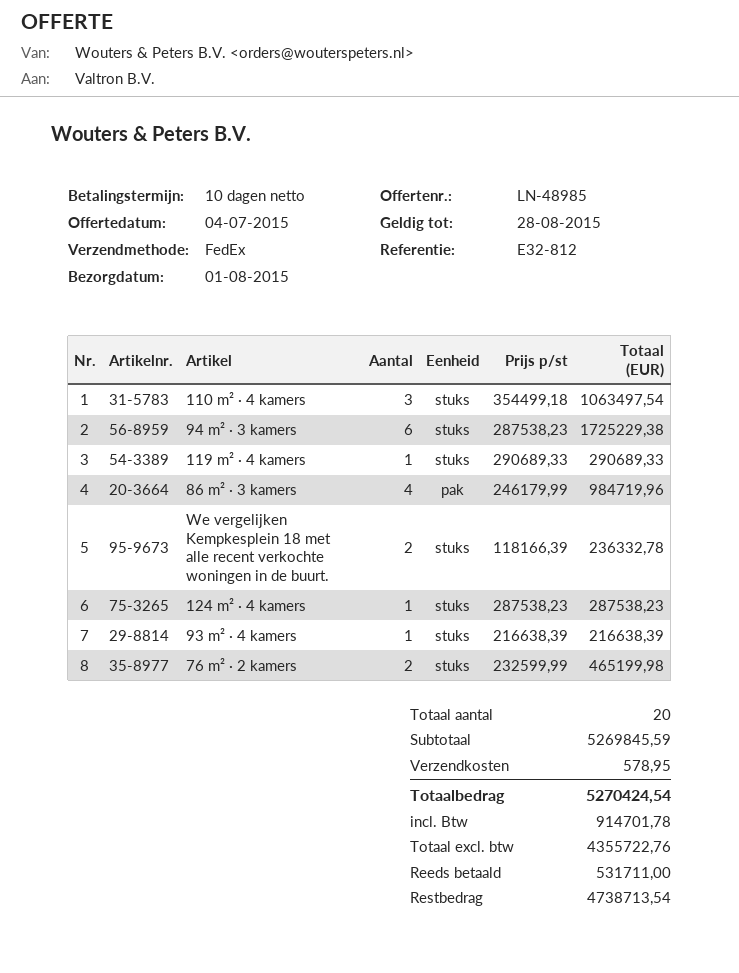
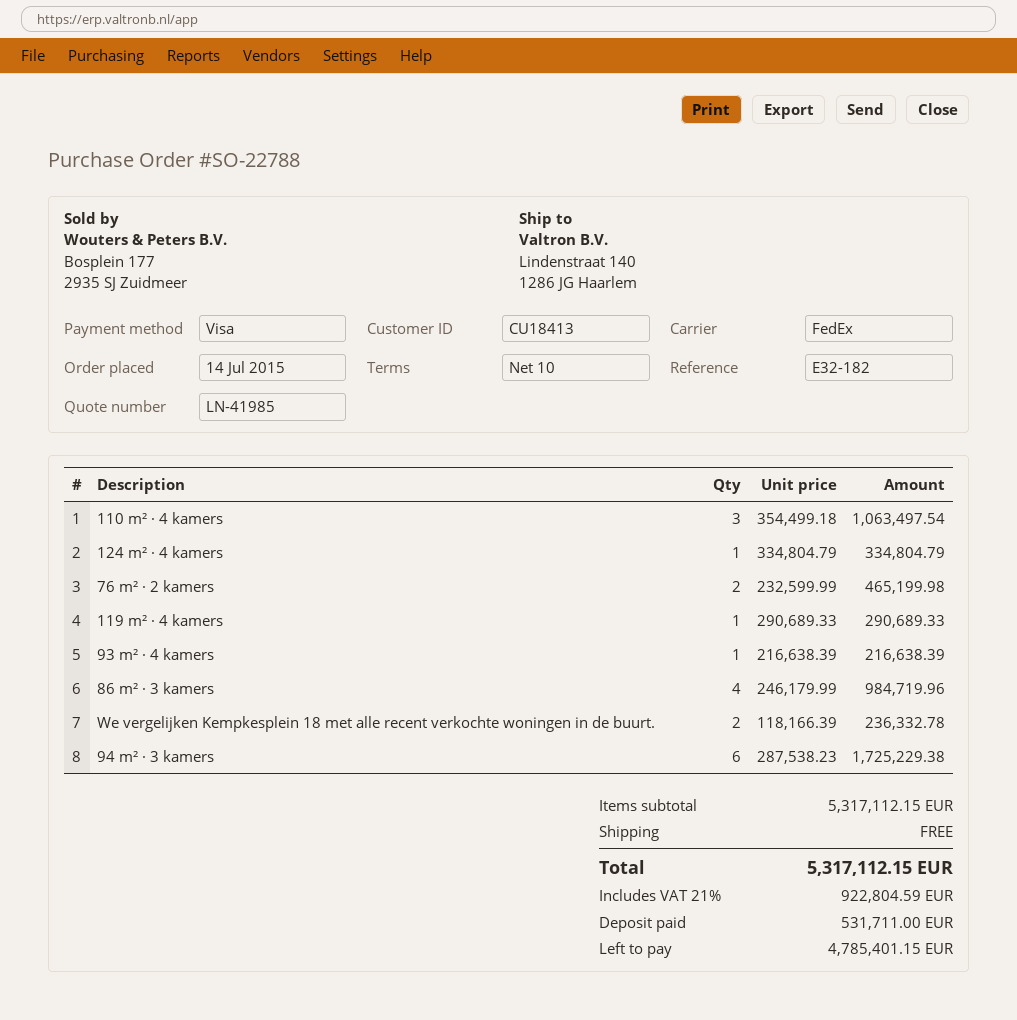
quote number: LN-48985 -> LN-41985
reference: E32-812 -> E32-182
124 m² · 4 kamers: 1 x 287538.23 = 287538.23 -> 1 x 334804.79 = 334804.79
subtotal: 5269845.59 -> 5317112.15
shipping: 578.95 -> 0.00
tax: 914701.78 -> 922804.59
total: 5270424.54 -> 5317112.15
balance: 4738713.54 -> 4785401.15

